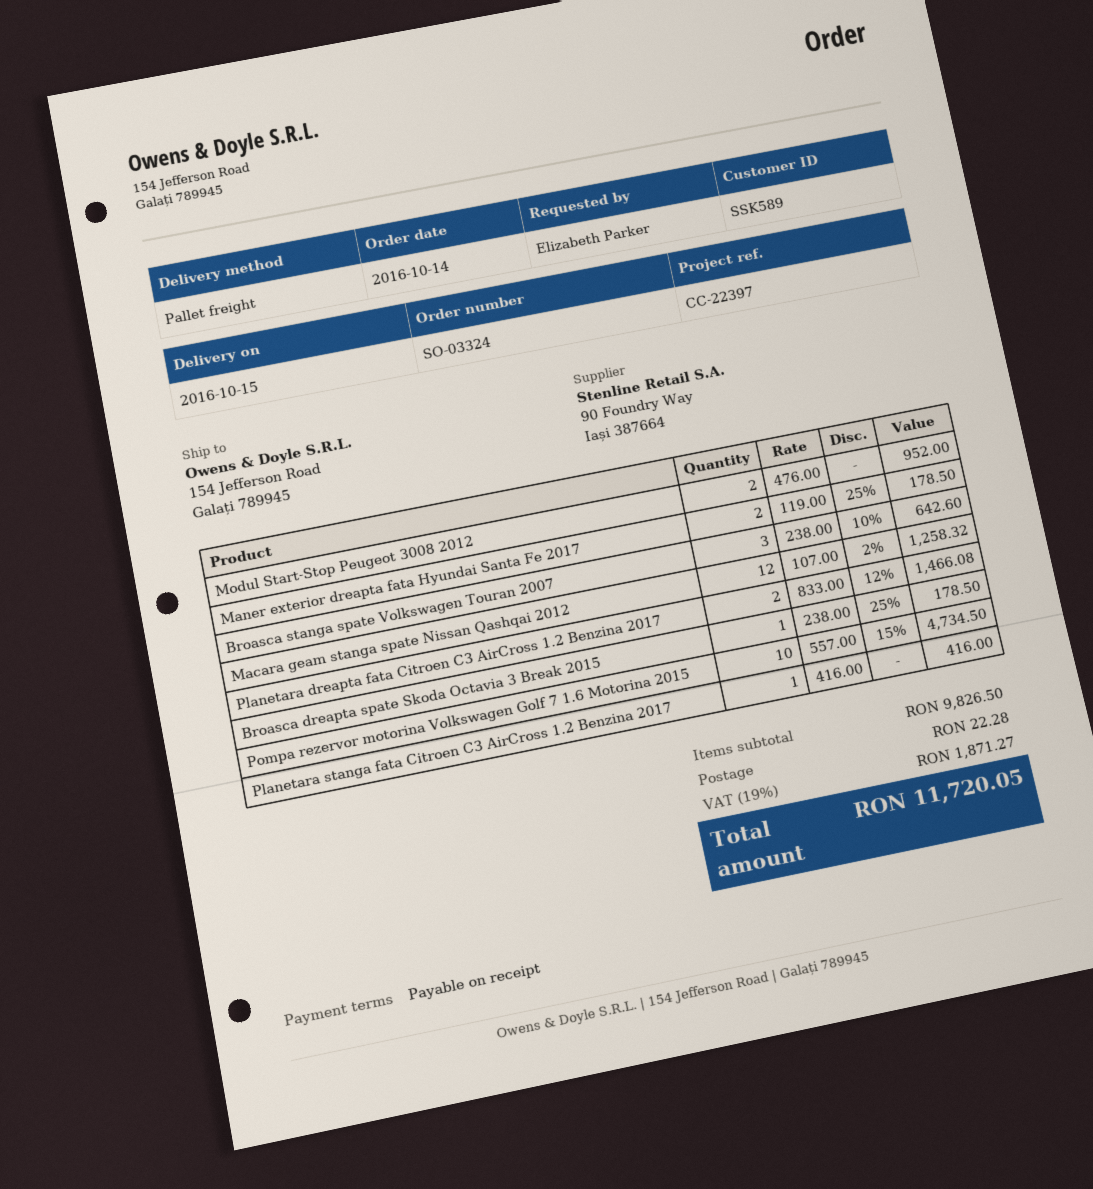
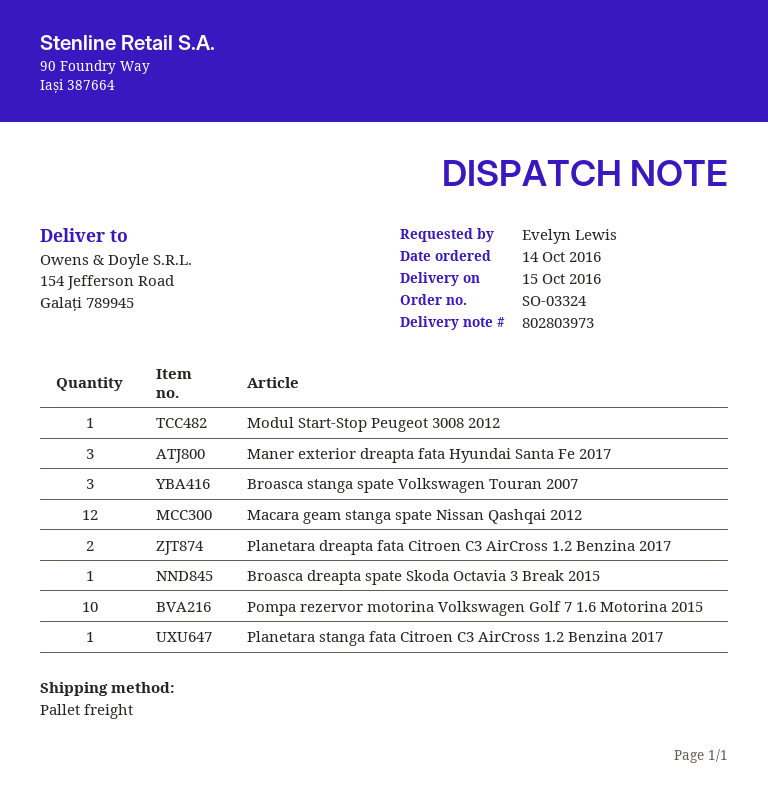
ordered by: Elizabeth Parker -> Evelyn Lewis
Modul Start-Stop Peugeot 3008 2012: 2 -> 1
Maner exterior dreapta fata Hyundai Santa Fe 2017: 2 -> 3

